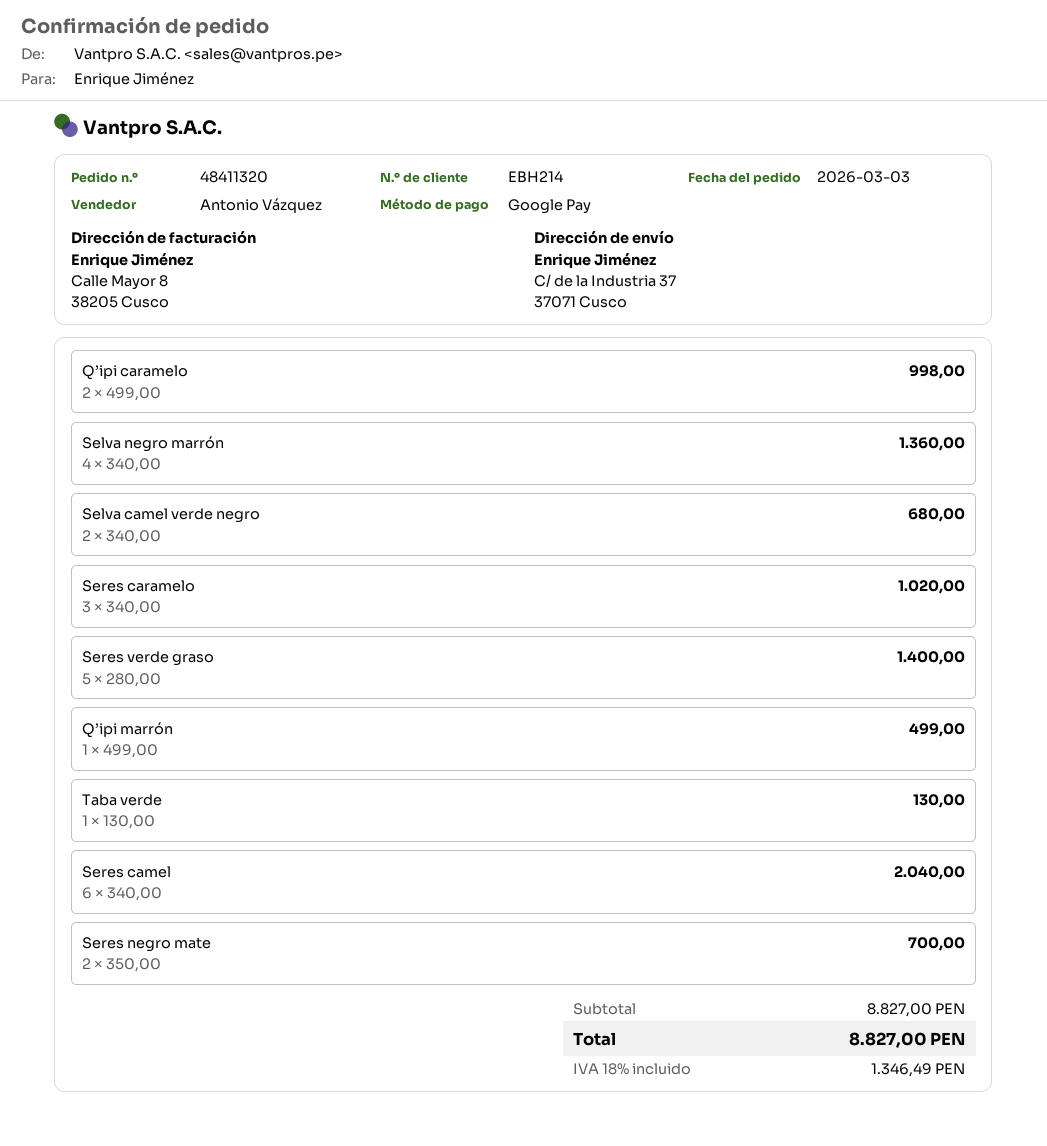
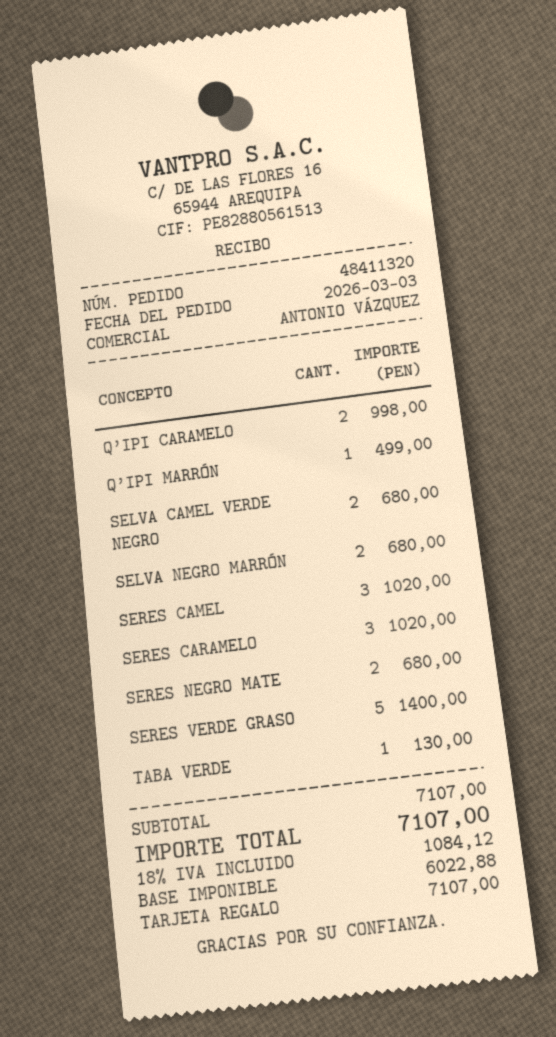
payment method: Google Pay -> gift card
Selva negro marrón: 4 for 1360.00 -> 2 for 680.00
Seres camel: 6 for 2040.00 -> 3 for 1020.00
Seres negro mate: 2 for 700.00 -> 2 for 680.00
subtotal: 8827.00 -> 7107.00
tax: 18% = 1346.49 -> 18% = 1084.12
total: 8827.00 -> 7107.00

